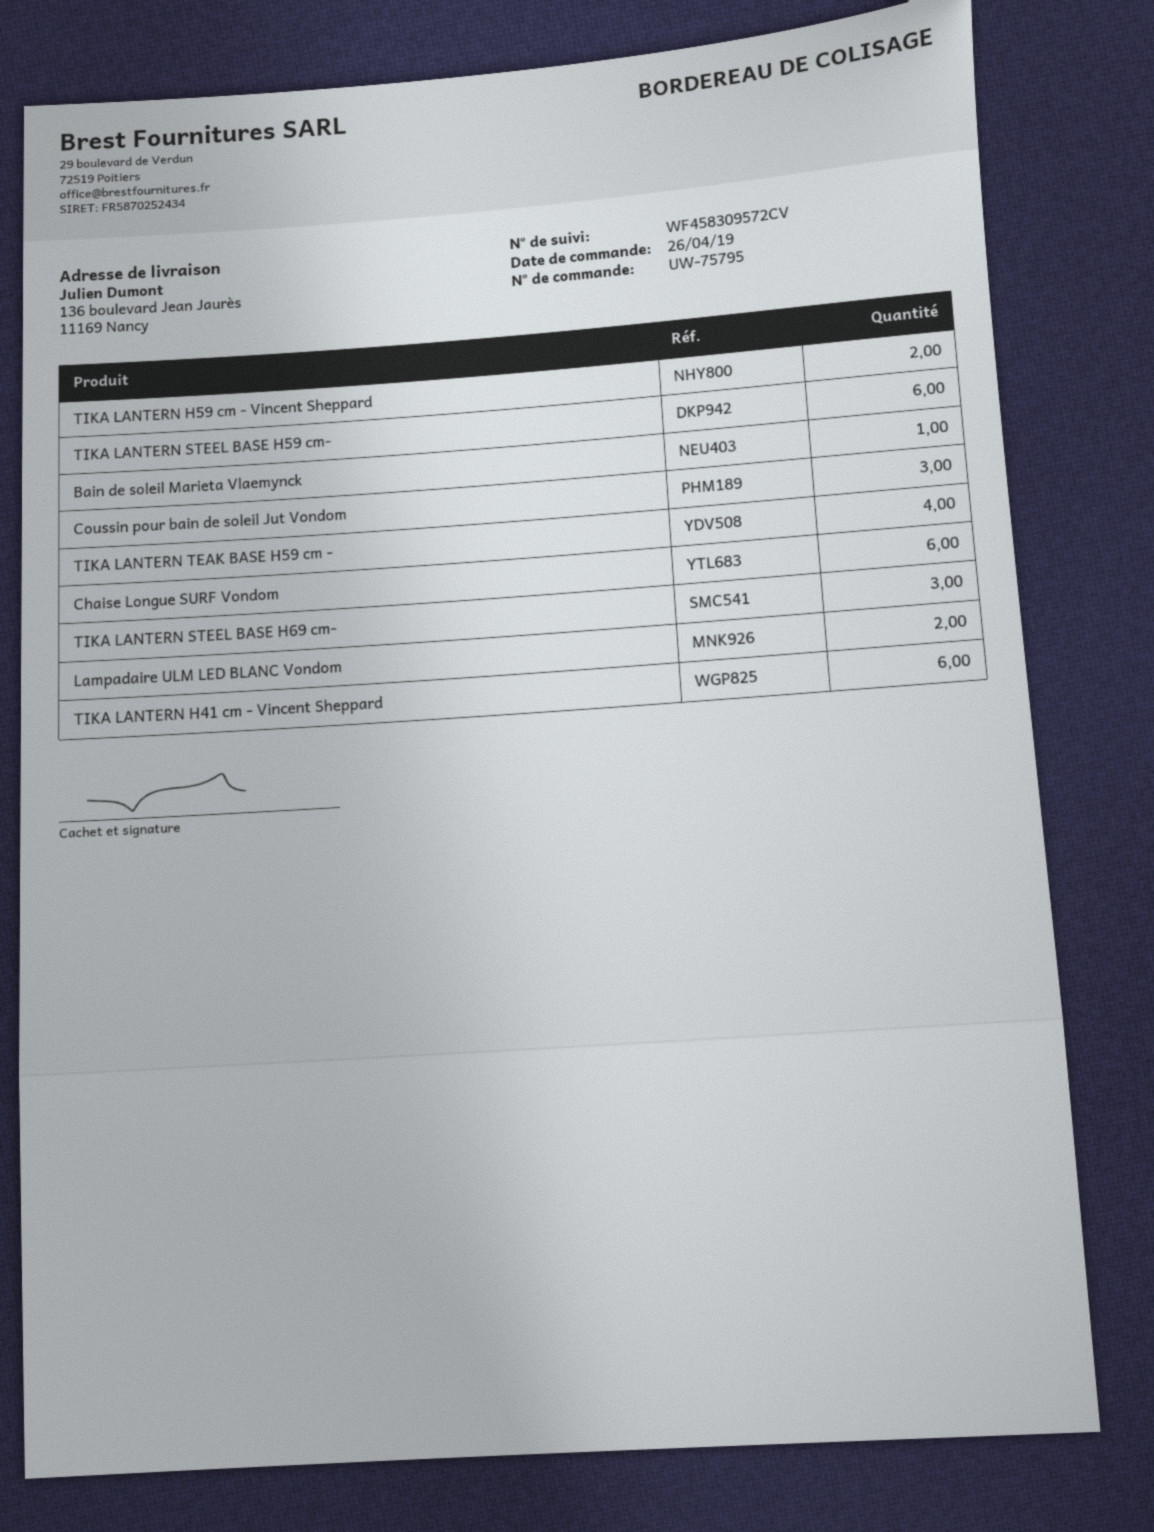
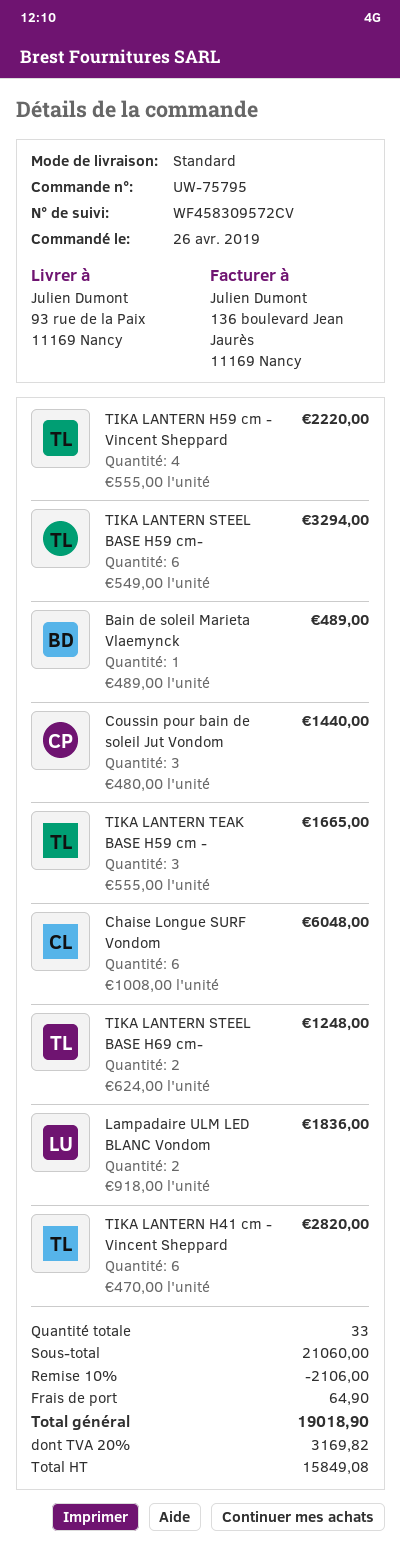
ship to: 136 boulevard Jean Jaurès, 11169 Nancy -> 93 rue de la Paix, 11169 Nancy
TIKA LANTERN H59 cm - Vincent Sheppard: 2 -> 4
TIKA LANTERN TEAK BASE H59 cm -: 4 -> 3
TIKA LANTERN STEEL BASE H69 cm-: 3 -> 2

